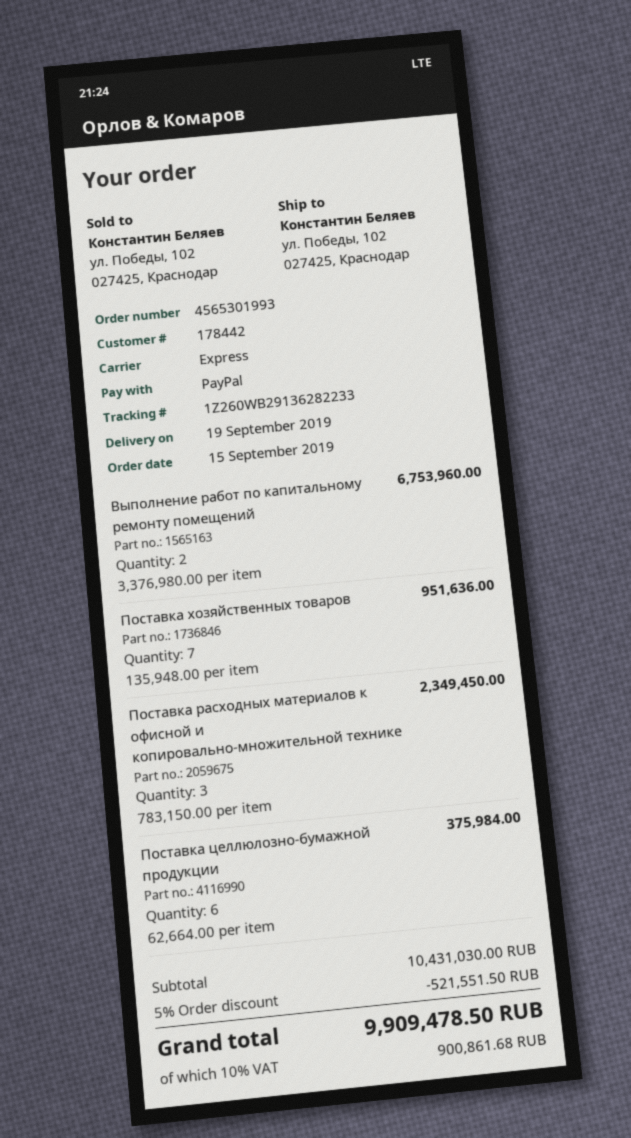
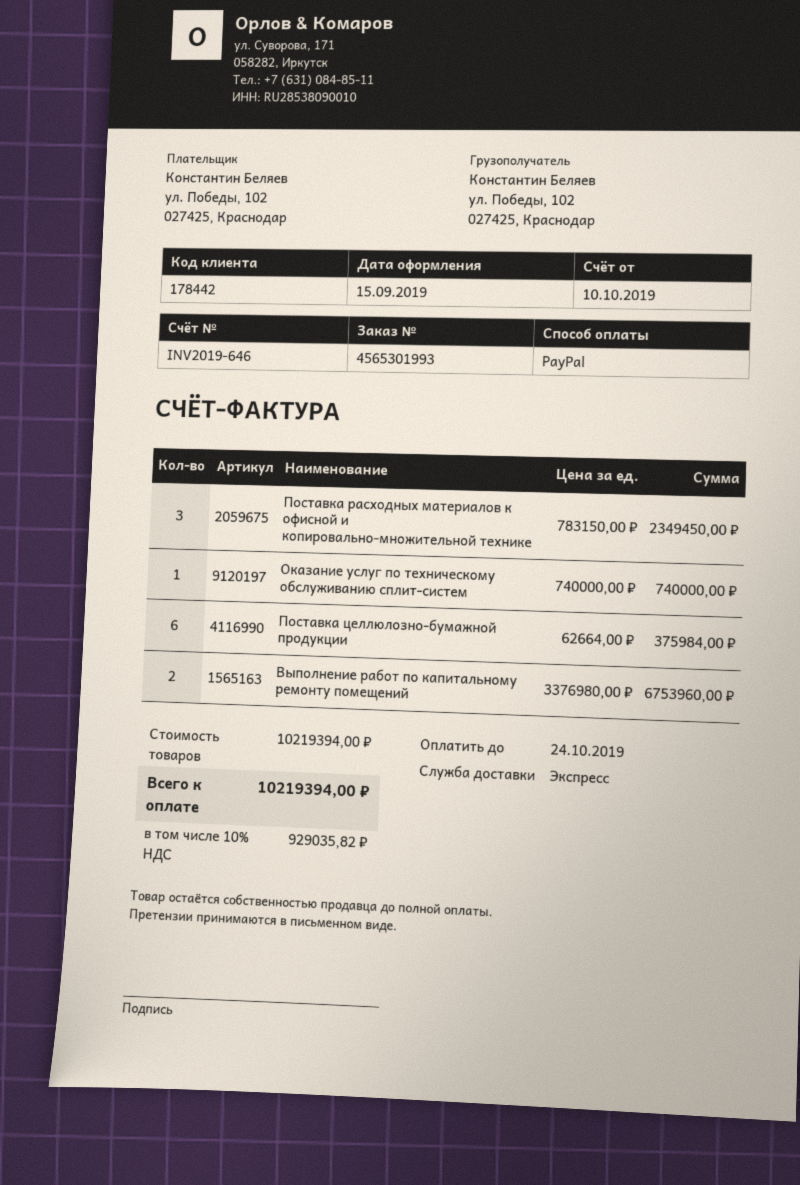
Поставка хозяйственных товаров: 7 x 135948.00 = 951636.00 -> none
Оказание услуг по техническому обслуживанию сплит-систем: none -> 1 x 740000.00 = 740000.00
subtotal: 10431030.00 -> 10219394.00
discount: 5% = 521551.50 -> none
tax: 10% = 900861.68 -> 10% = 929035.82
total: 9909478.50 -> 10219394.00

